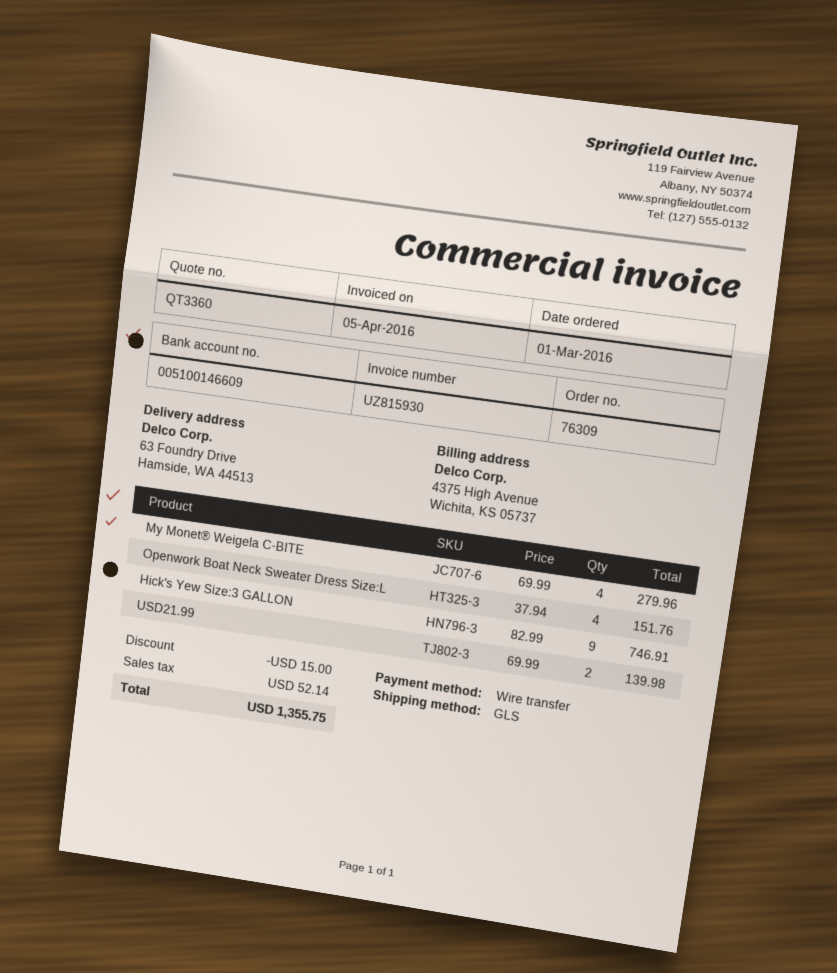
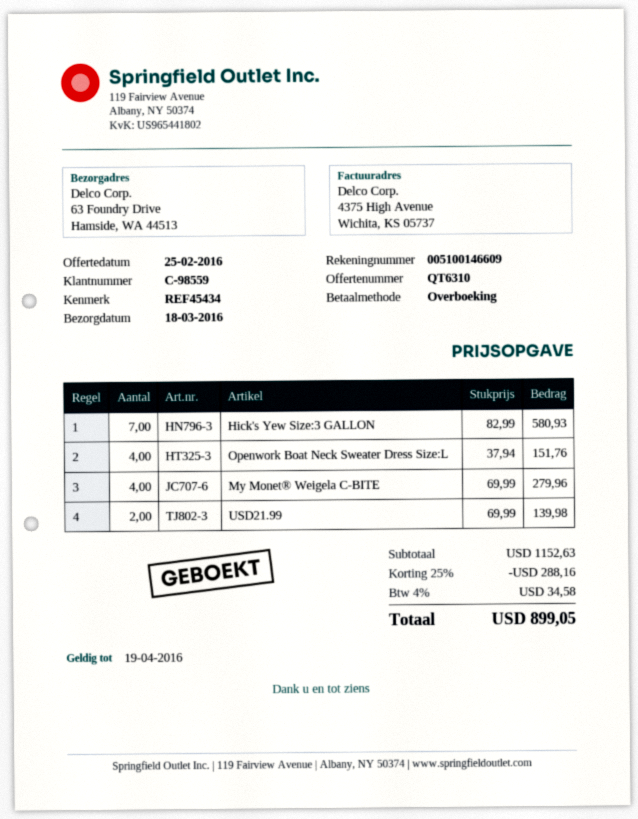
quote number: QT3360 -> QT6310
Hick's Yew Size:3 GALLON: 9 x 82.99 = 746.91 -> 7 x 82.99 = 580.93
discount: 15.00 -> 288.16
tax: 52.14 -> 34.58
total: 1355.75 -> 899.05

